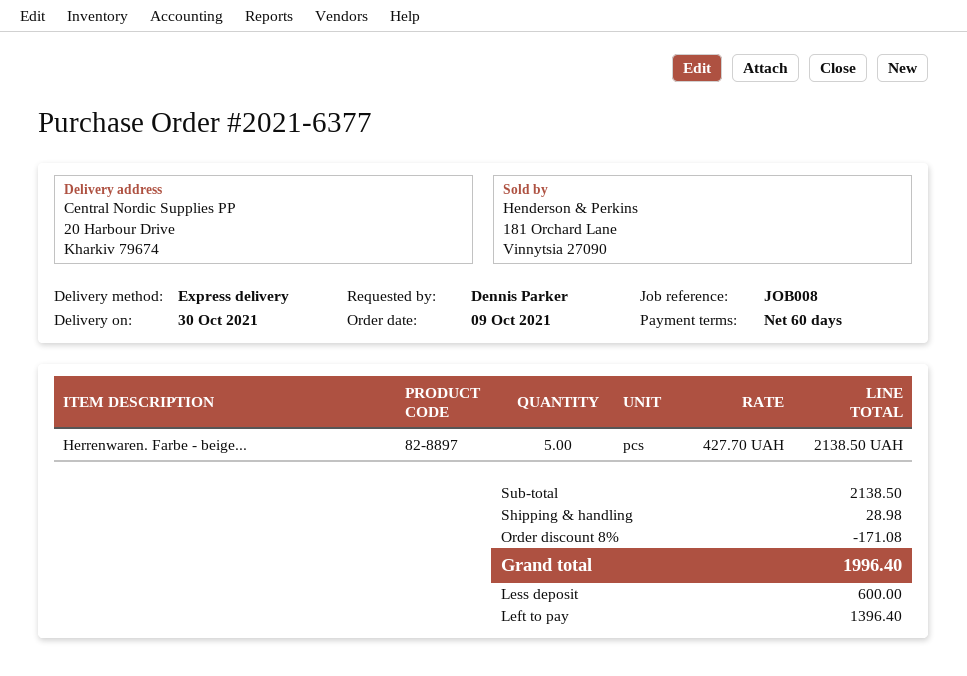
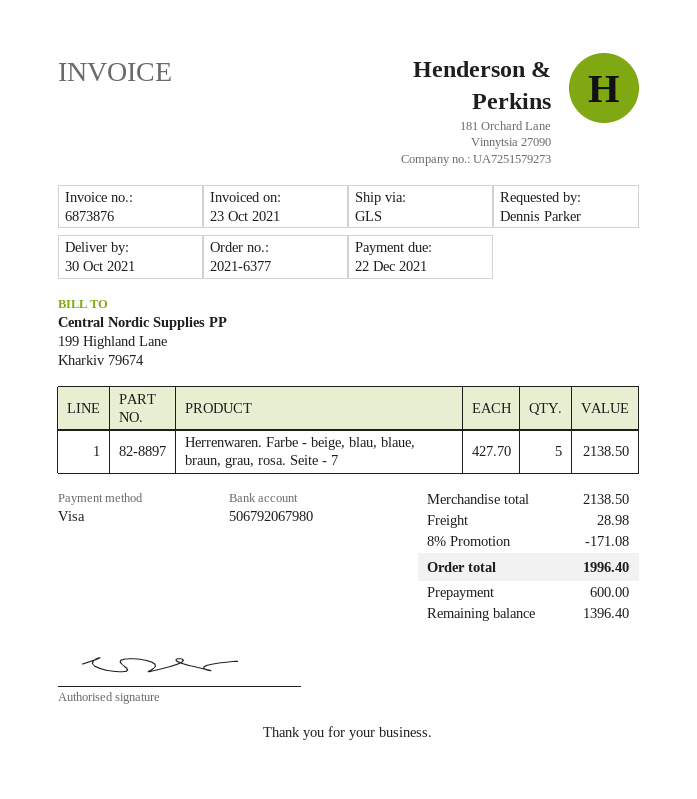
shipping method: express -> GLS

